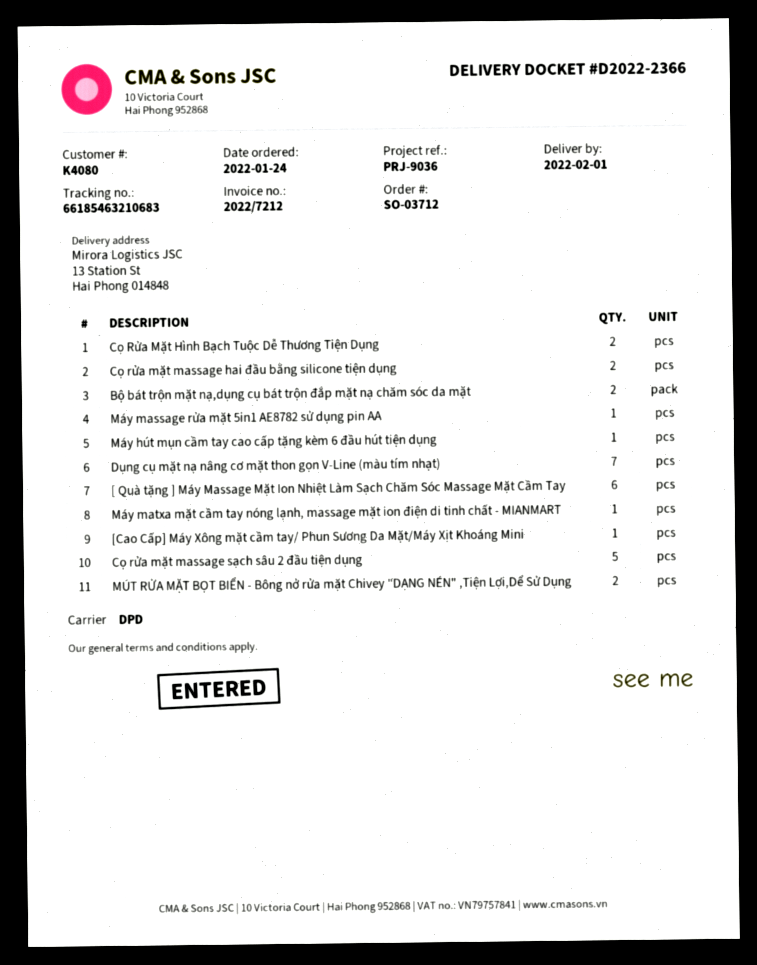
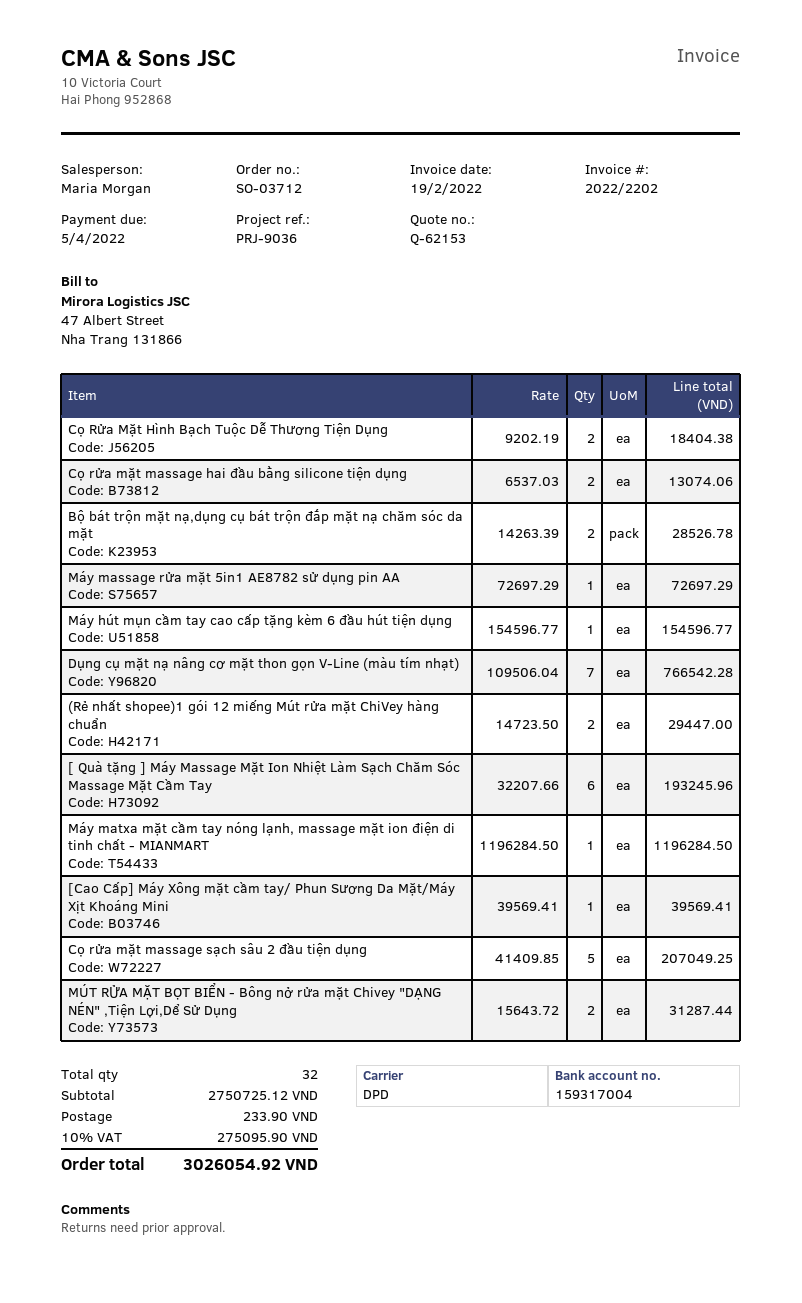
invoice number: 2022/7212 -> 2022/2202
(Rẻ nhất shopee)1 gói 12 miếng Mút rửa mặt ChiVey hàng chuẩn: none -> 2

